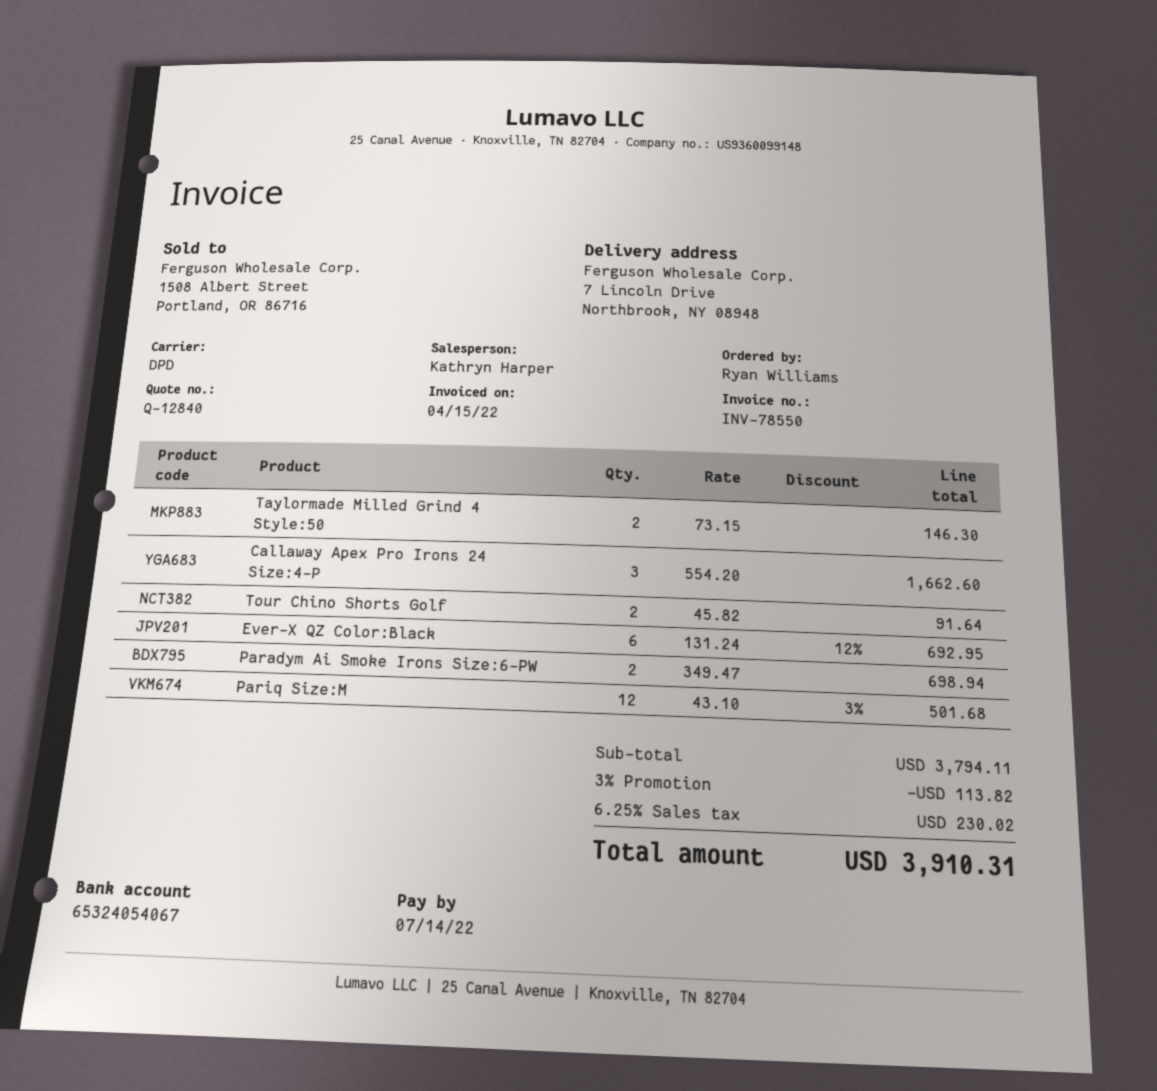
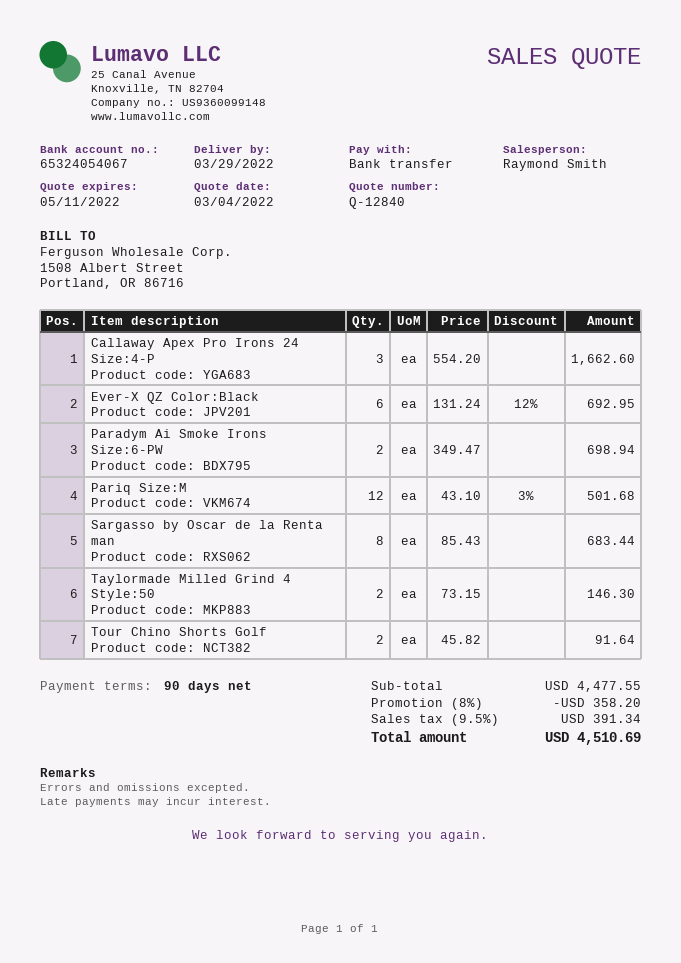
sales rep: Kathryn Harper -> Raymond Smith
Sargasso by Oscar de la Renta man: none -> 8 x 85.43 = 683.44
subtotal: 3794.11 -> 4477.55
discount: 3% = 113.82 -> 8% = 358.20
tax: 6.25% = 230.02 -> 9.5% = 391.34
total: 3910.31 -> 4510.69

